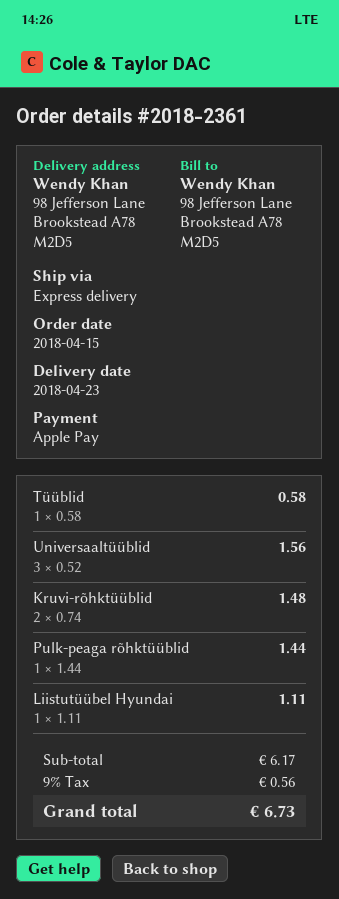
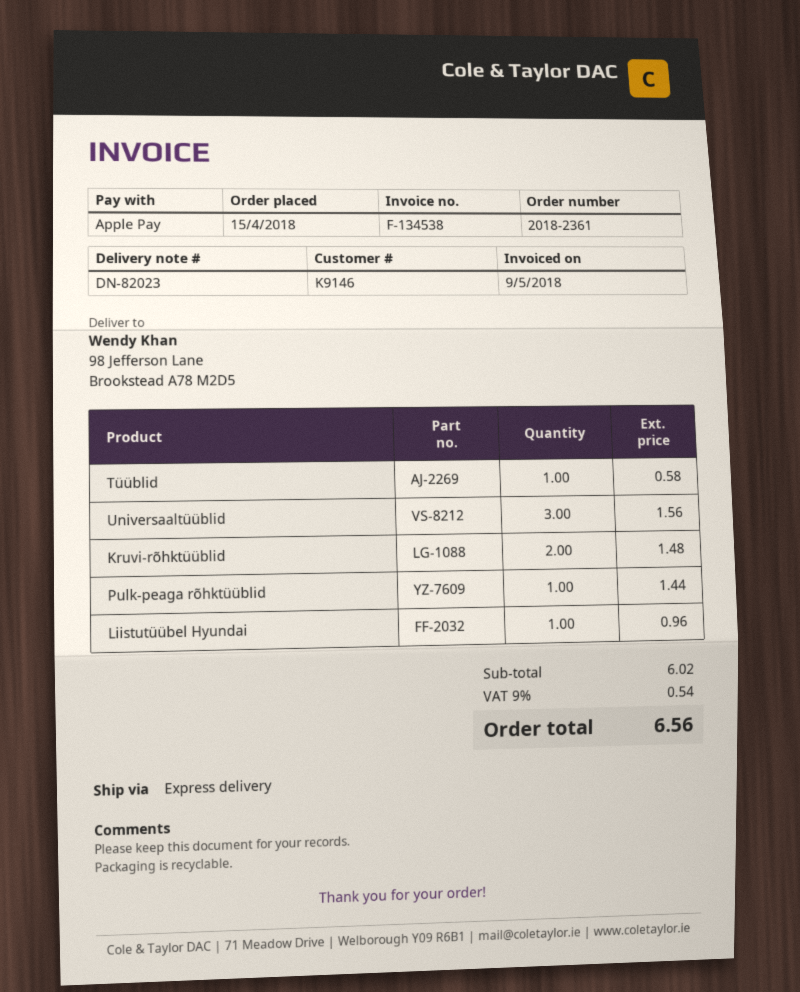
Liistutüübel Hyundai: 1 for 1.11 -> 1 for 0.96
subtotal: 6.17 -> 6.02
tax: 9% = 0.56 -> 9% = 0.54
total: 6.73 -> 6.56

